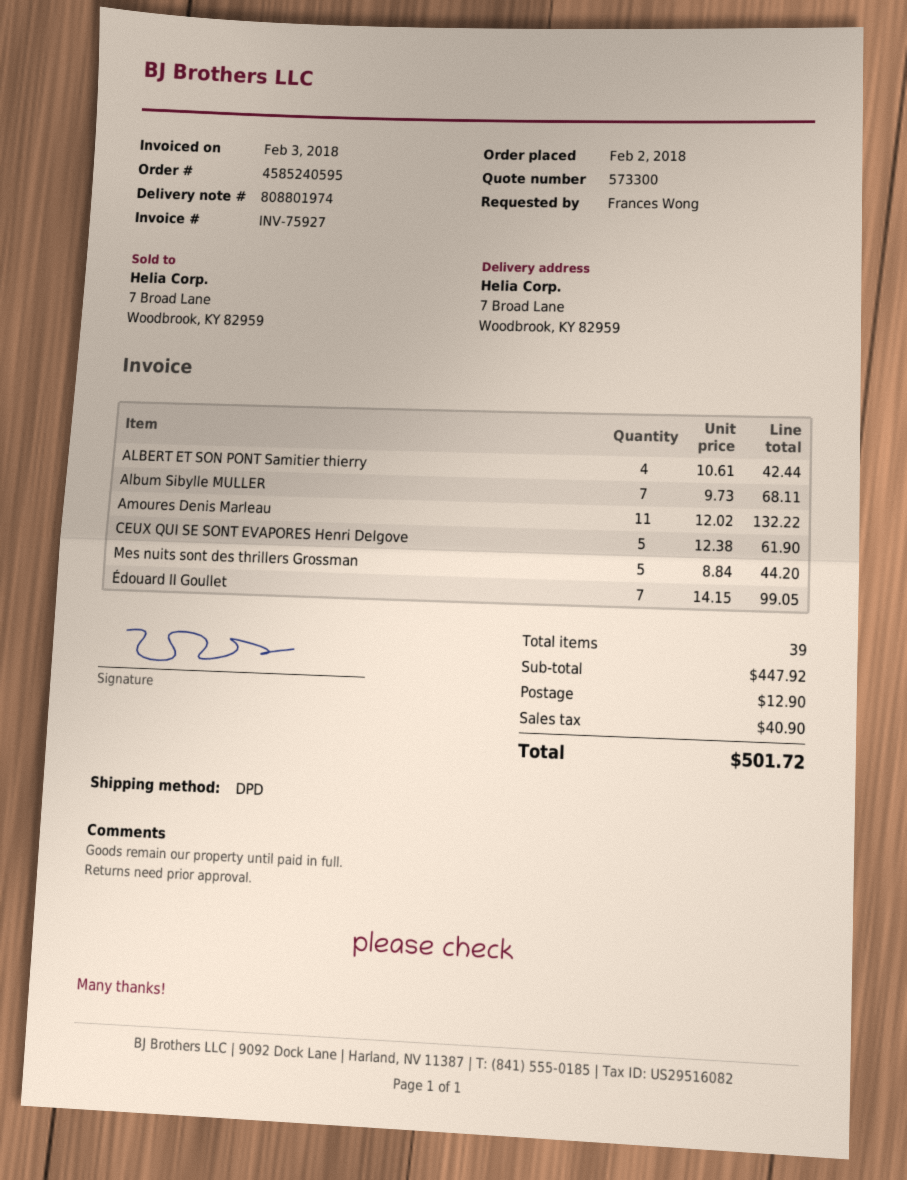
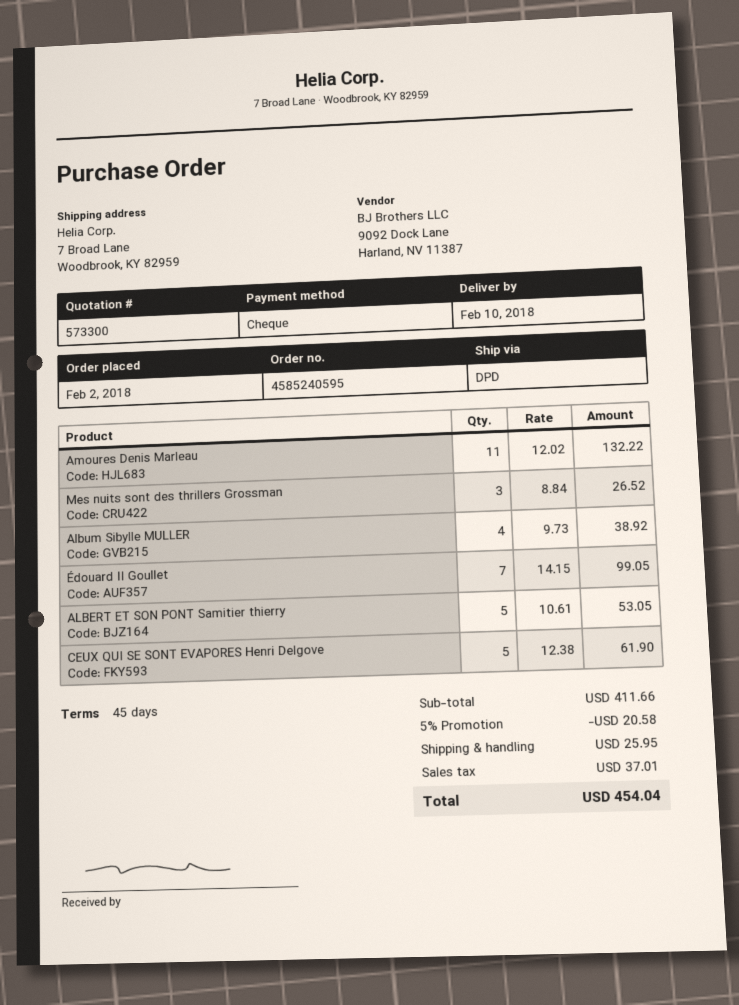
ALBERT ET SON PONT Samitier thierry: 4 x 10.61 = 42.44 -> 5 x 10.61 = 53.05
Album Sibylle MULLER: 7 x 9.73 = 68.11 -> 4 x 9.73 = 38.92
Mes nuits sont des thrillers Grossman: 5 x 8.84 = 44.20 -> 3 x 8.84 = 26.52
subtotal: 447.92 -> 411.66
discount: none -> 5% = 20.58
shipping: 12.90 -> 25.95
tax: 40.90 -> 37.01
total: 501.72 -> 454.04

